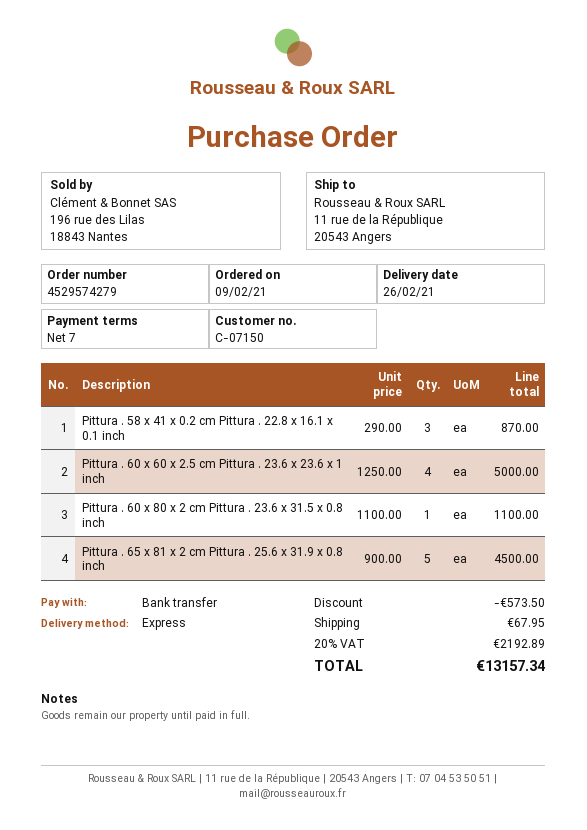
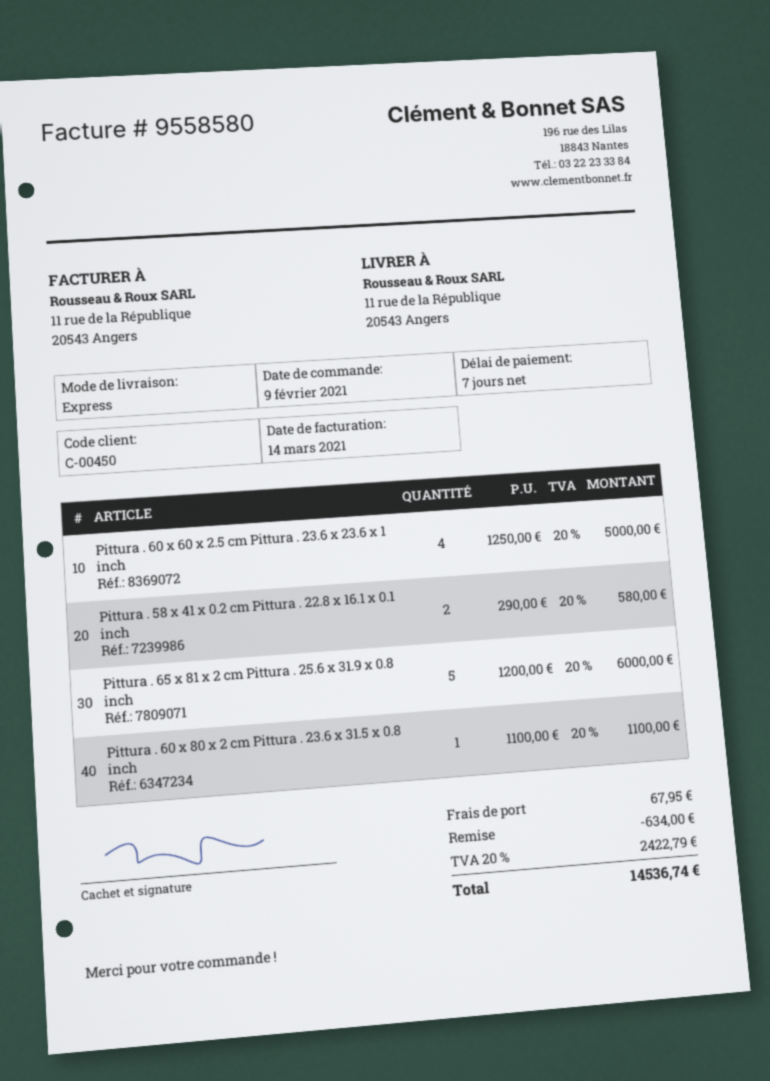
customer number: C-07150 -> C-00450
Pittura . 58 x 41 x 0.2 cm Pittura . 22.8 x 16.1 x 0.1 inch: 3 x 290.00 = 870.00 -> 2 x 290.00 = 580.00
Pittura . 65 x 81 x 2 cm Pittura . 25.6 x 31.9 x 0.8 inch: 5 x 900.00 = 4500.00 -> 5 x 1200.00 = 6000.00
discount: 573.50 -> 634.00
tax: 20% = 2192.89 -> 20% = 2422.79
total: 13157.34 -> 14536.74

